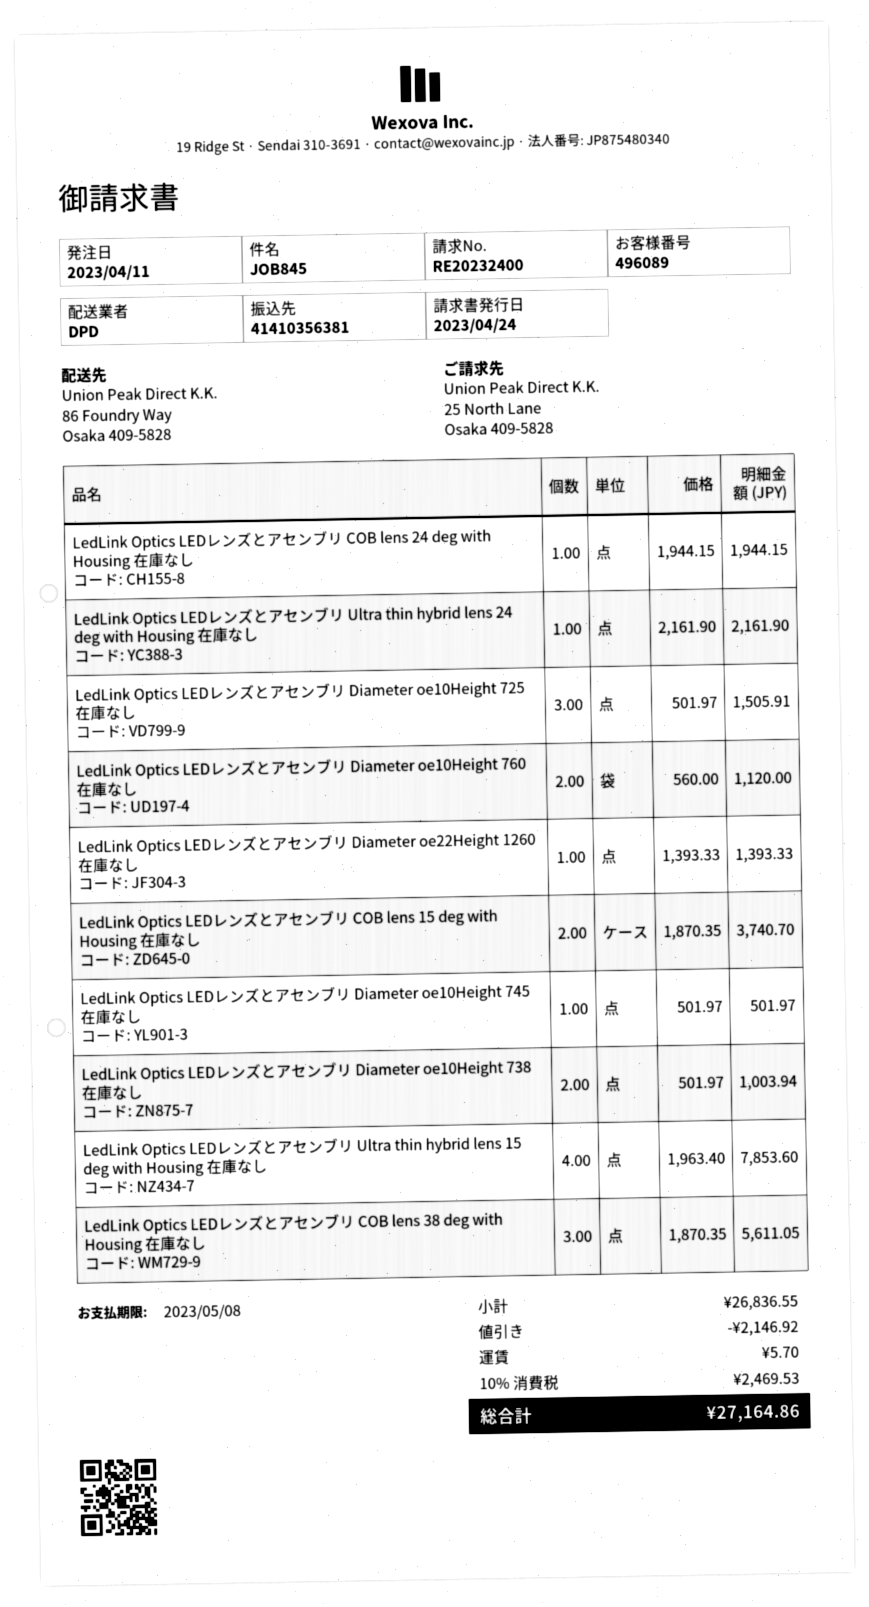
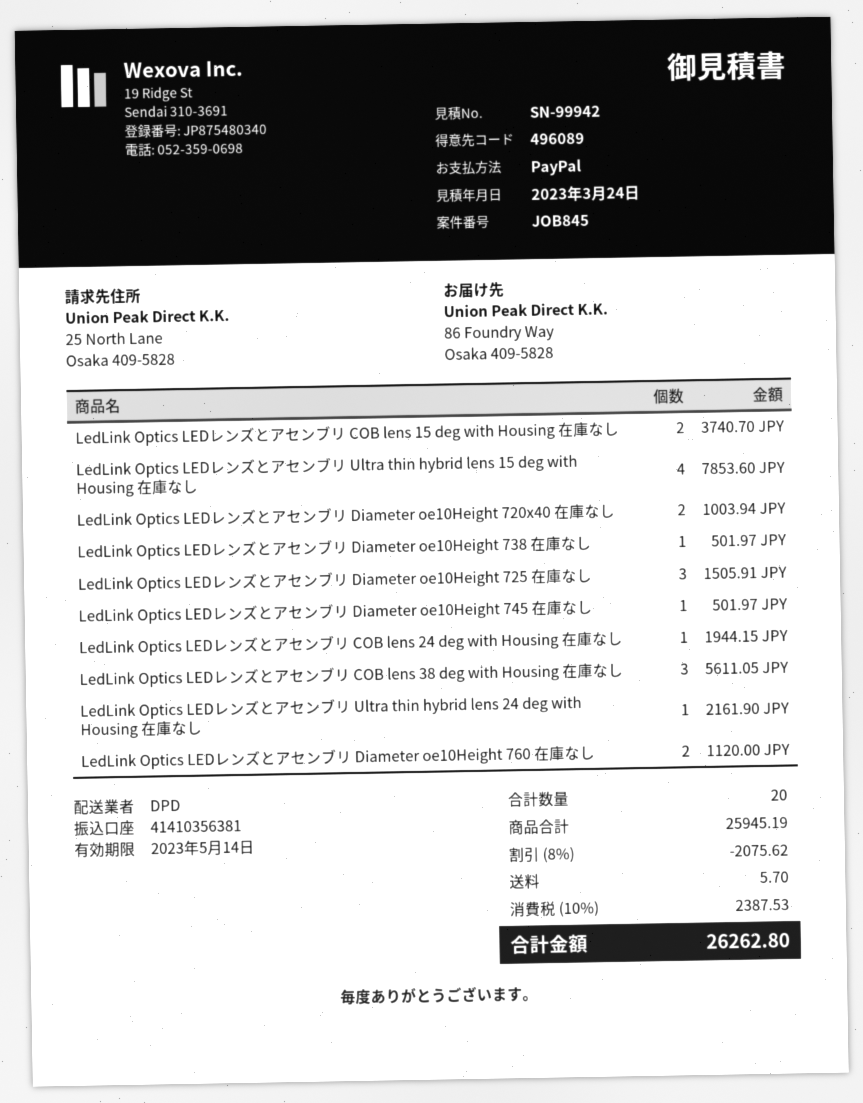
LedLink Optics LEDレンズとアセンブリ Diameter oe22Height 1260 在庫なし: 1 for 1393.33 -> none
LedLink Optics LEDレンズとアセンブリ Diameter oe10Height 738 在庫なし: 2 for 1003.94 -> 1 for 501.97
LedLink Optics LEDレンズとアセンブリ Diameter oe10Height 720x40 在庫なし: none -> 2 for 1003.94
subtotal: 26836.55 -> 25945.19
discount: 2146.92 -> 2075.62
tax: 10% = 2469.53 -> 10% = 2387.53
total: 27164.86 -> 26262.80

